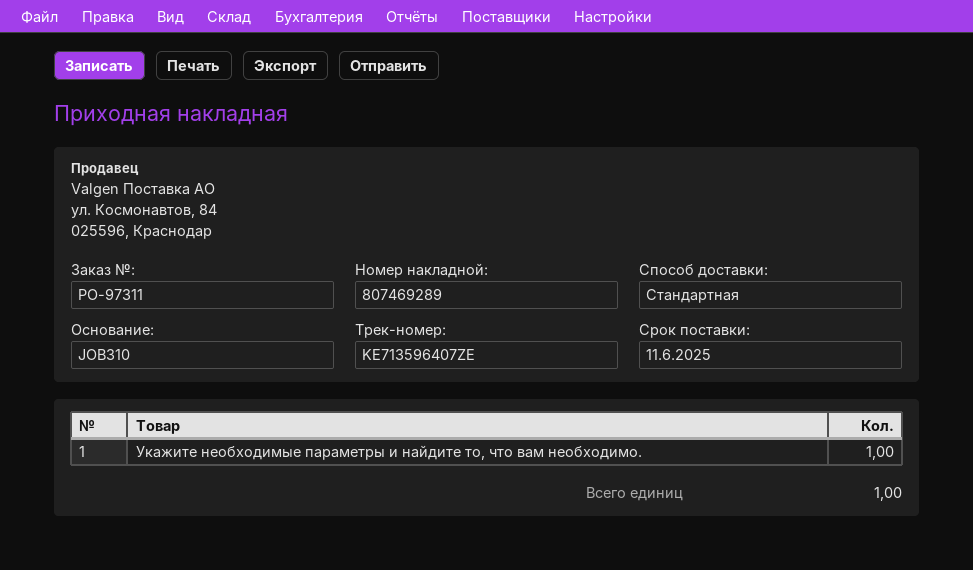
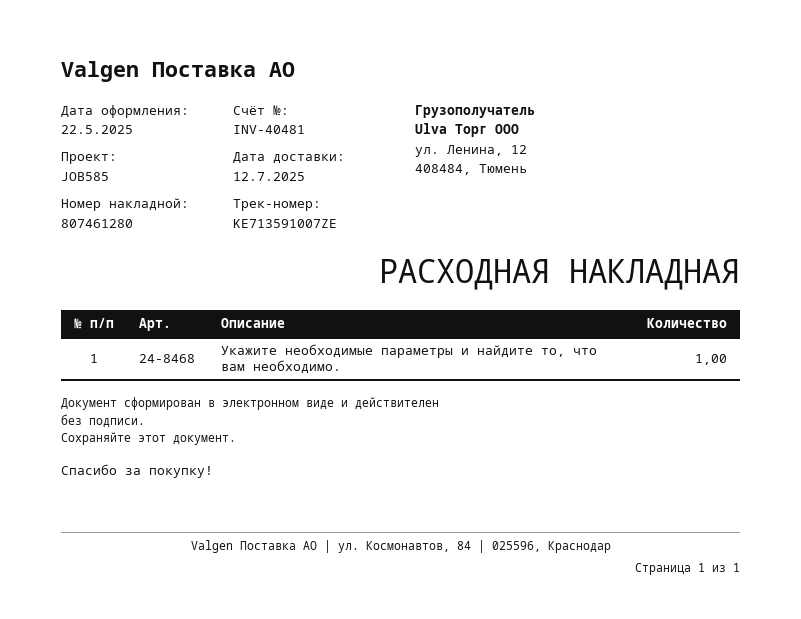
delivery note number: 807469289 -> 807461280
delivery date: 2025-06-11 -> 2025-07-12
reference: JOB310 -> JOB585
tracking number: KE713596407ZE -> KE713591007ZE

